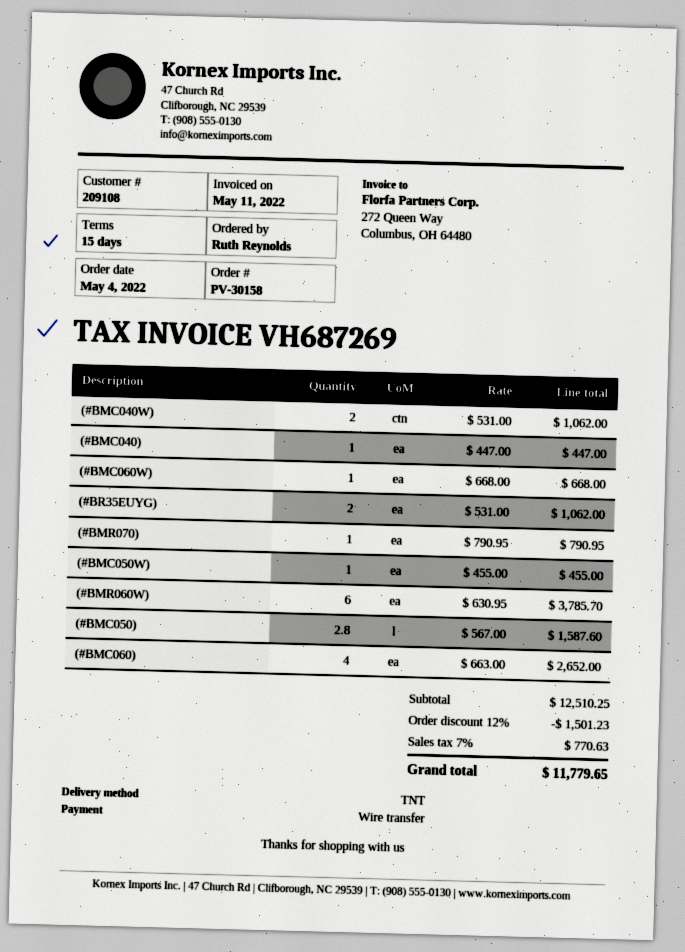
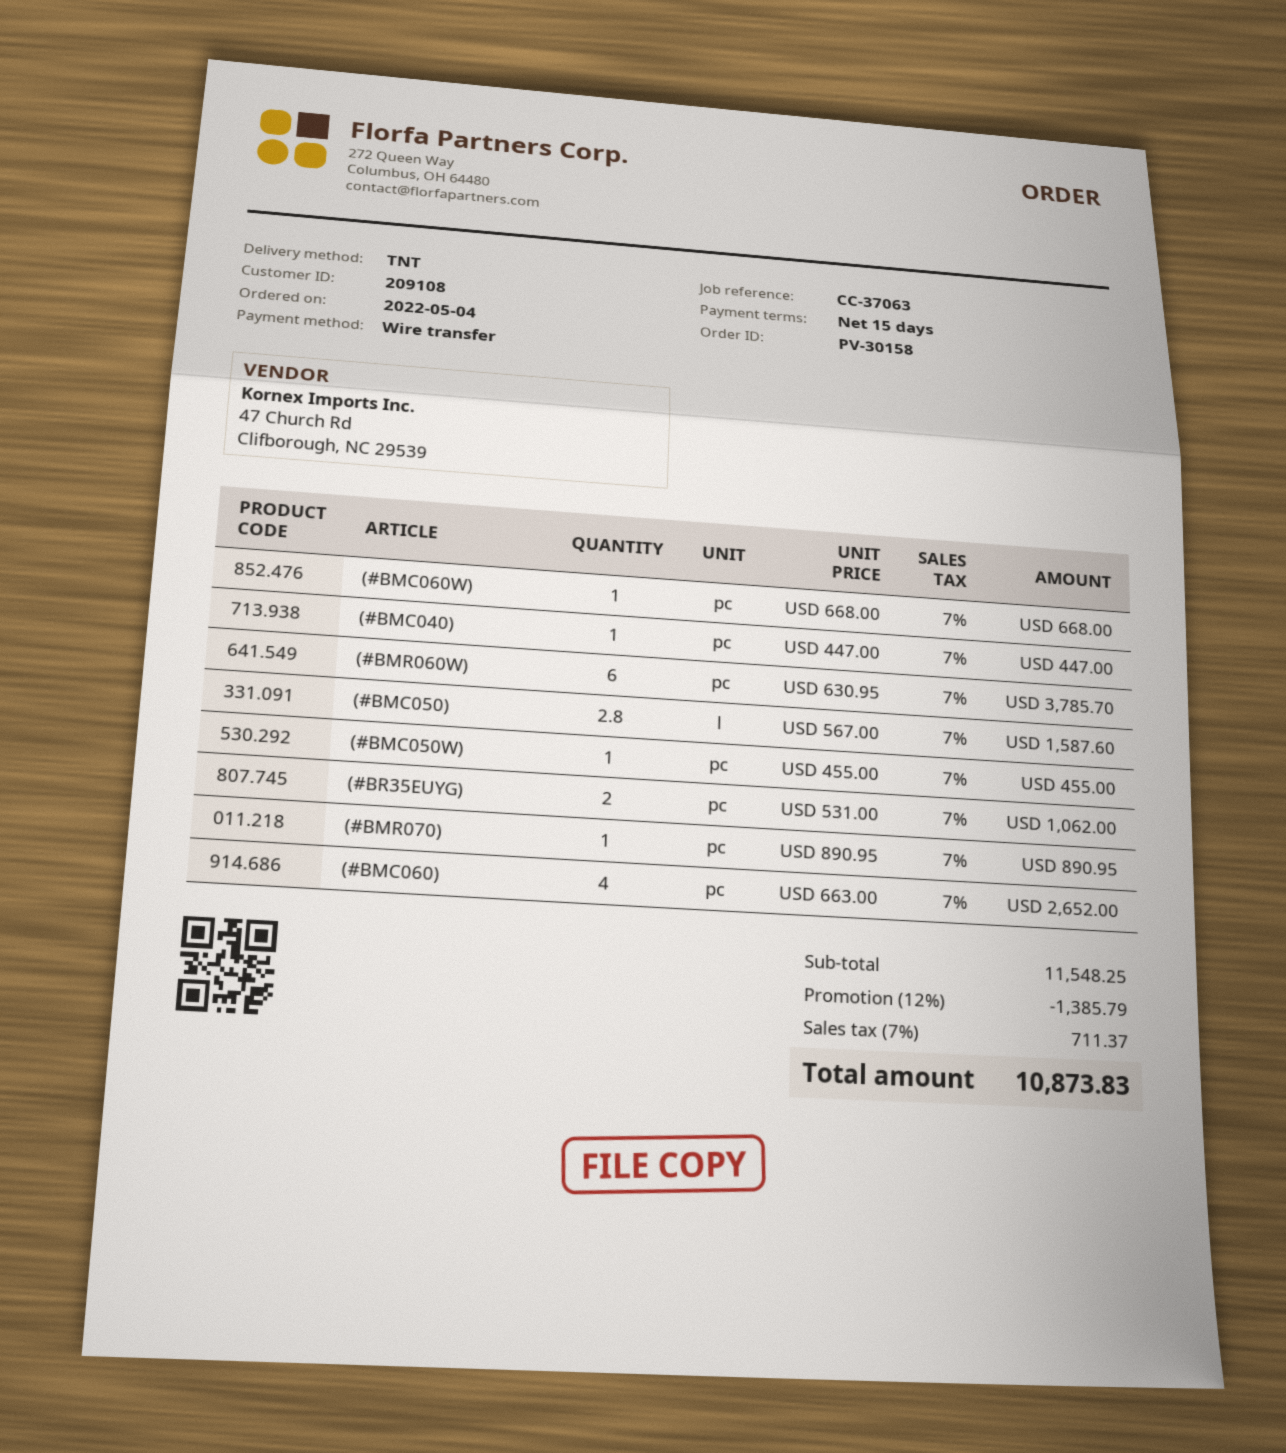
(#BMC040W): 2 x 531.00 = 1062.00 -> none
(#BMR070): 1 x 790.95 = 790.95 -> 1 x 890.95 = 890.95
subtotal: 12510.25 -> 11548.25
discount: 12% = 1501.23 -> 12% = 1385.79
tax: 7% = 770.63 -> 7% = 711.37
total: 11779.65 -> 10873.83

